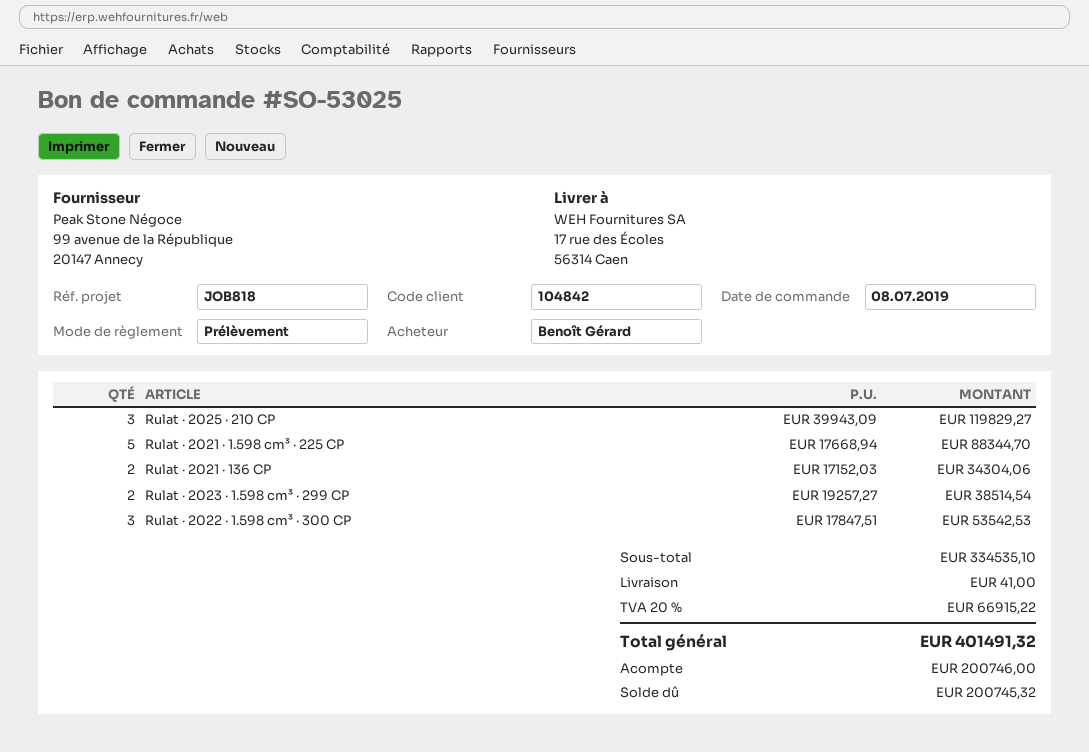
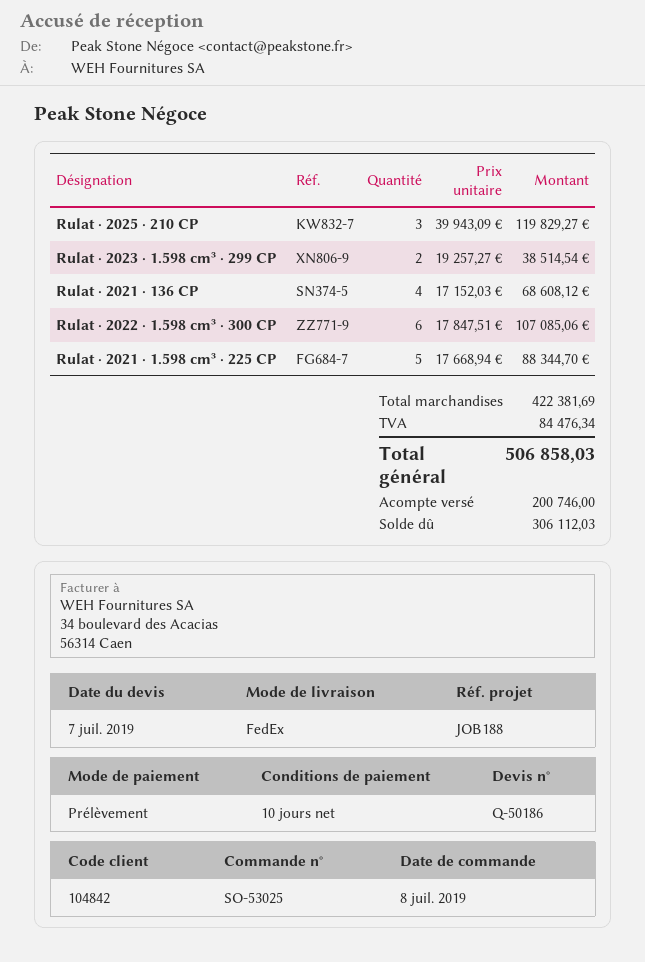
reference: JOB818 -> JOB188
Rulat · 2021 · 136 CP: 2 x 17152.03 = 34304.06 -> 4 x 17152.03 = 68608.12
Rulat · 2022 · 1.598 cm³ · 300 CP: 3 x 17847.51 = 53542.53 -> 6 x 17847.51 = 107085.06
subtotal: 334535.10 -> 422381.69
shipping: 41.00 -> none
tax: 66915.22 -> 84476.34
total: 401491.32 -> 506858.03
balance: 200745.32 -> 306112.03

